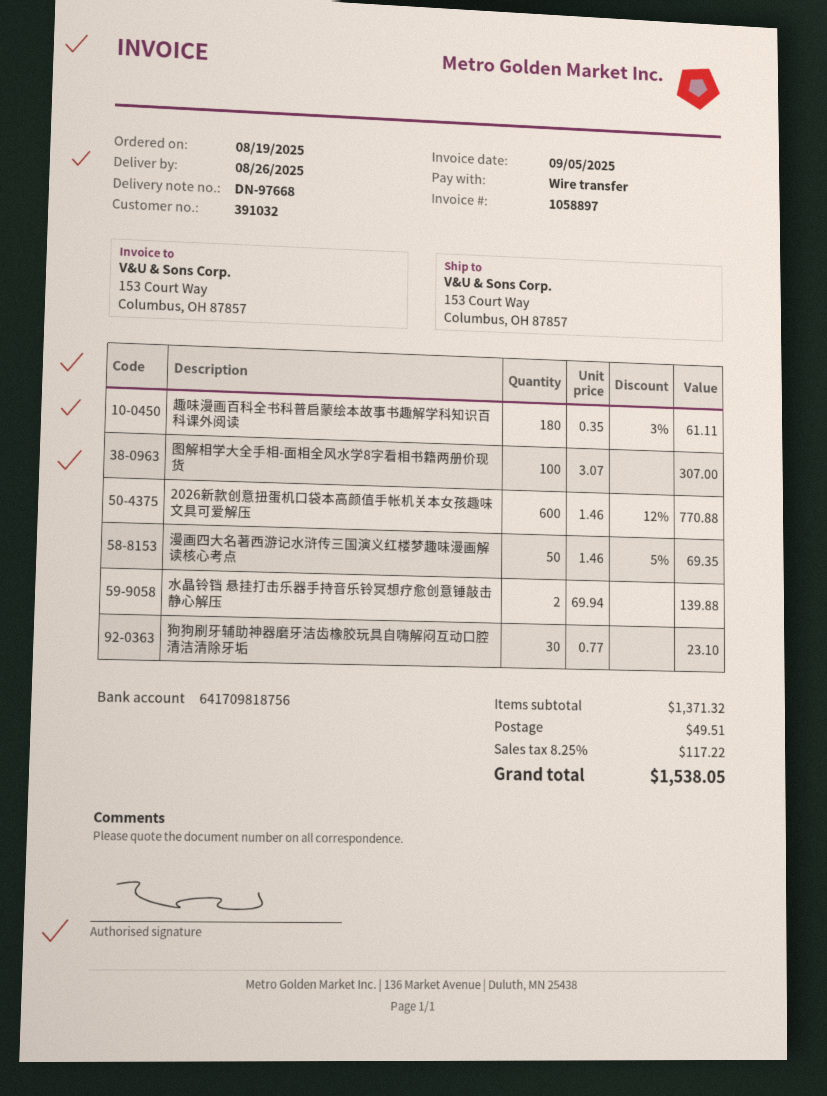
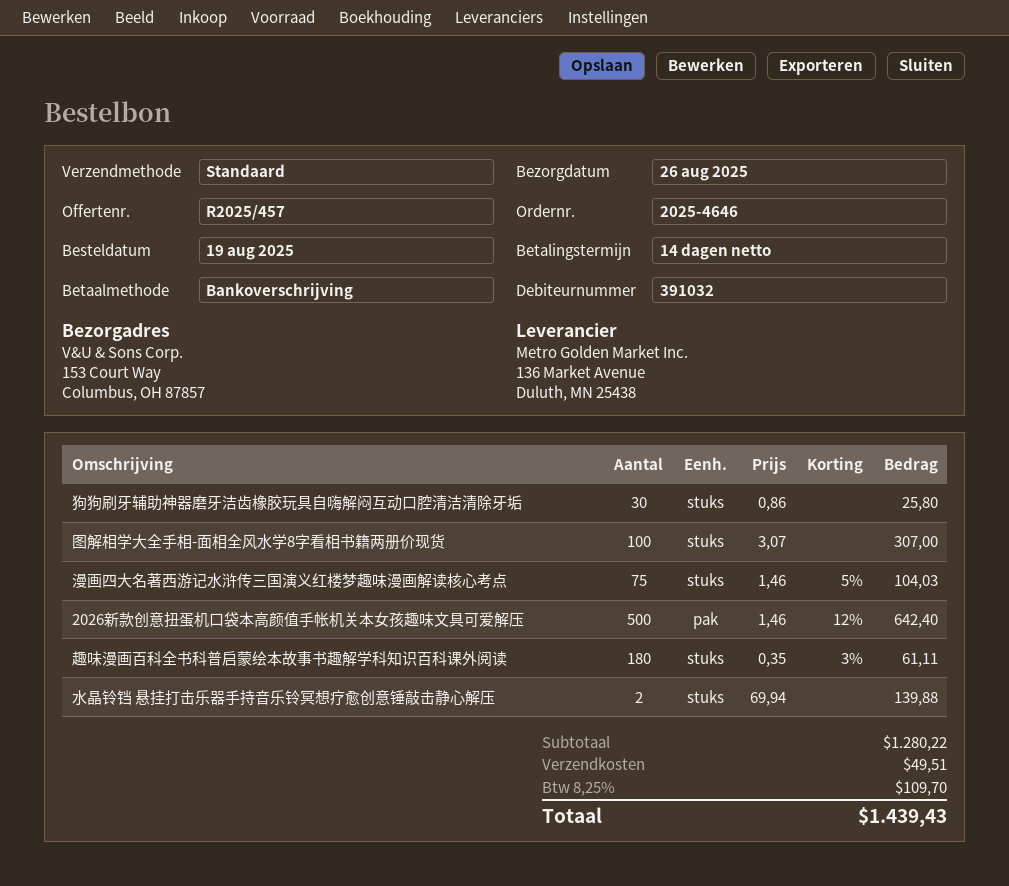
2026新款创意扭蛋机口袋本高颜值手帐机关本女孩趣味文具可爱解压: 600 x 1.46 - 12% = 770.88 -> 500 x 1.46 - 12% = 642.40
漫画四大名著西游记水浒传三国演义红楼梦趣味漫画解读核心考点: 50 x 1.46 - 5% = 69.35 -> 75 x 1.46 - 5% = 104.03
狗狗刷牙辅助神器磨牙洁齿橡胶玩具自嗨解闷互动口腔清洁清除牙垢: 30 x 0.77 = 23.10 -> 30 x 0.86 = 25.80
subtotal: 1371.32 -> 1280.22
tax: 8.25% = 117.22 -> 8.25% = 109.70
total: 1538.05 -> 1439.43

